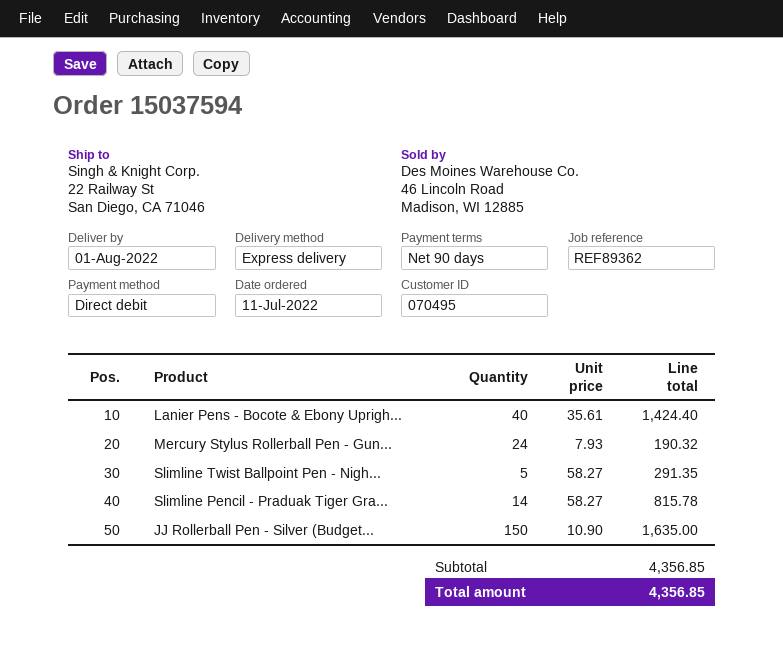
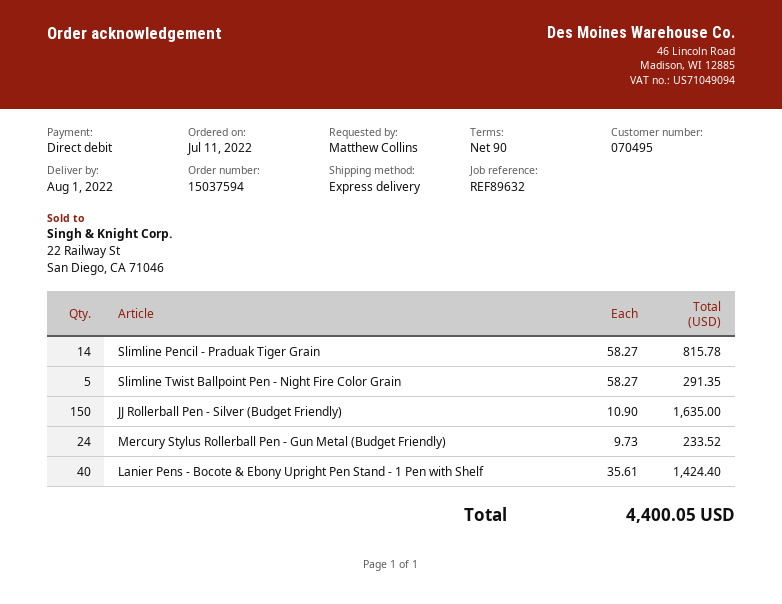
reference: REF89362 -> REF89632
Mercury Stylus Rollerball Pen - Gun...: 24 x 7.93 = 190.32 -> 24 x 9.73 = 233.52
total: 4356.85 -> 4400.05

